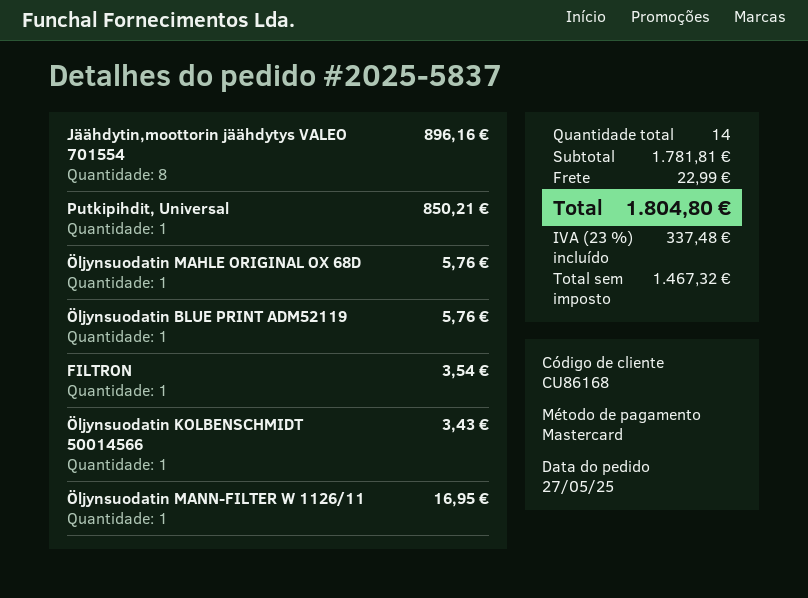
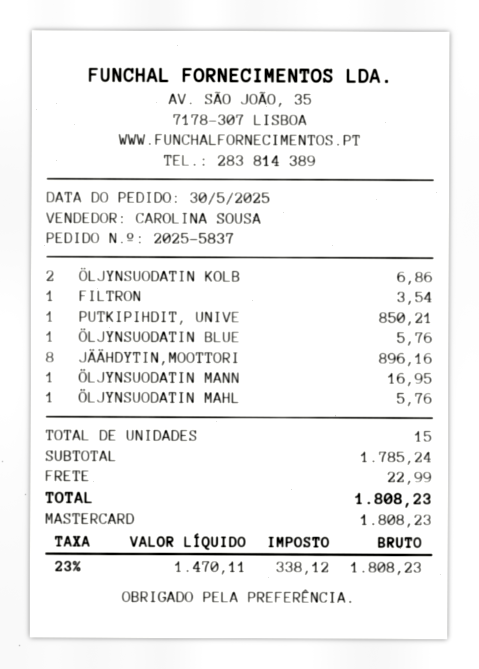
order date: 2025-05-27 -> 2025-05-30
Öljynsuodatin KOLBENSCHMIDT 50014566: 1 for 3.43 -> 2 for 6.86
total quantity: 14 -> 15
subtotal: 1781.81 -> 1785.24
net: 1467.32 -> 1470.11
tax: 23% = 337.48 -> 23% = 338.12
total: 1804.80 -> 1808.23

